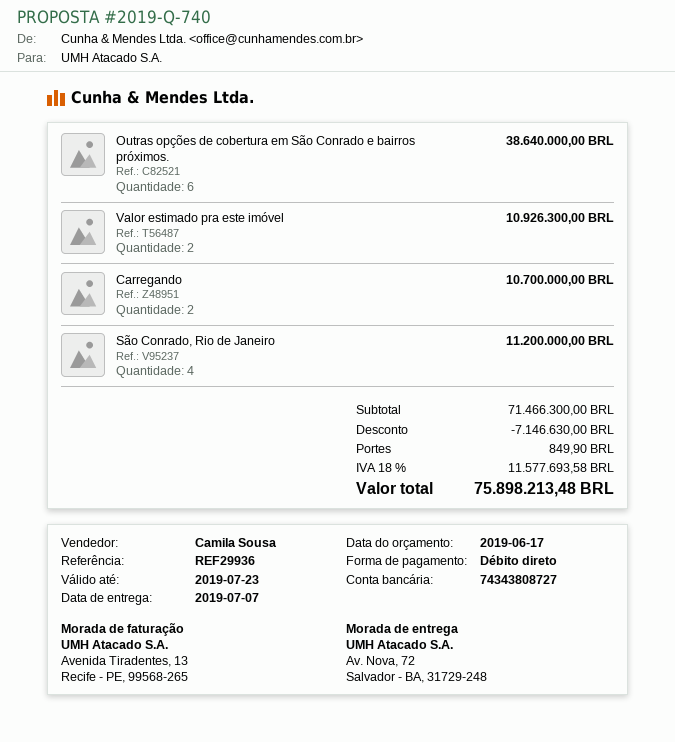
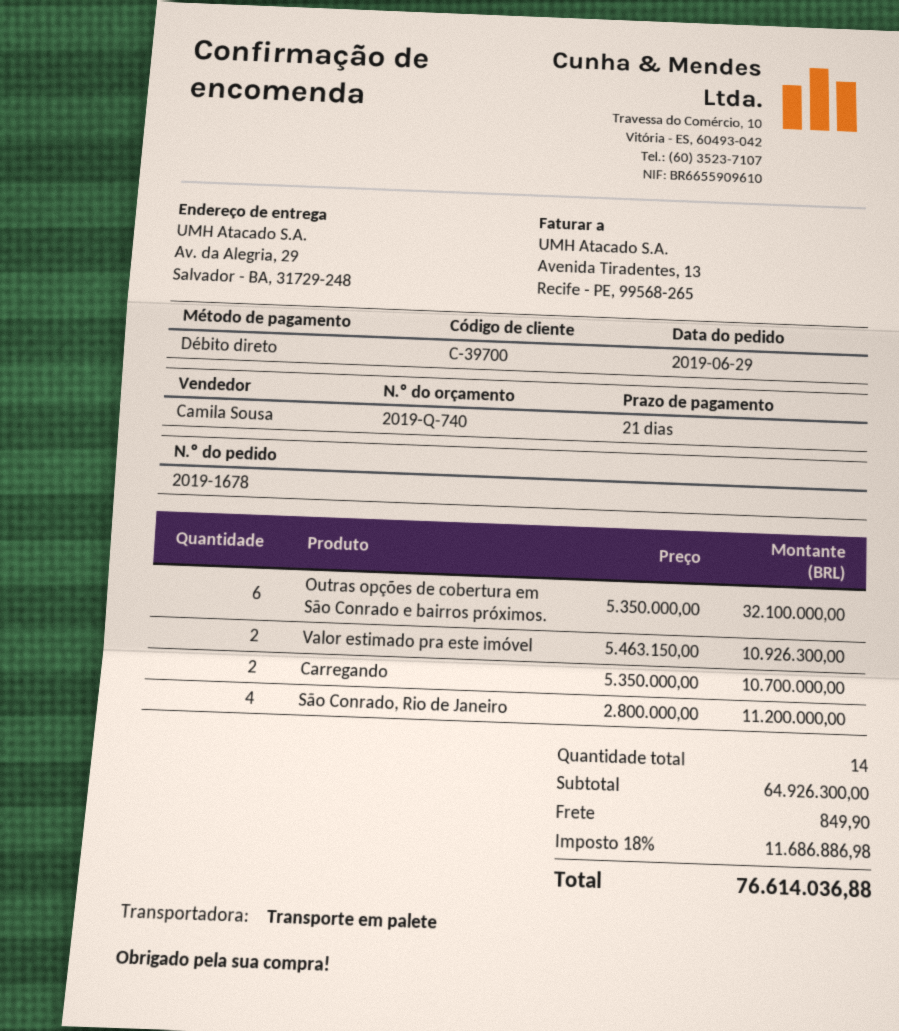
ship to: Av. Nova, 72, Salvador - BA, 31729-248 -> Av. da Alegria, 29, Salvador - BA, 31729-248
Outras opções de cobertura em São Conrado e bairros próximos.: 6 for 38640000.00 -> 6 for 32100000.00
subtotal: 71466300.00 -> 64926300.00
discount: 7146630.00 -> none
tax: 18% = 11577693.58 -> 18% = 11686886.98
total: 75898213.48 -> 76614036.88

